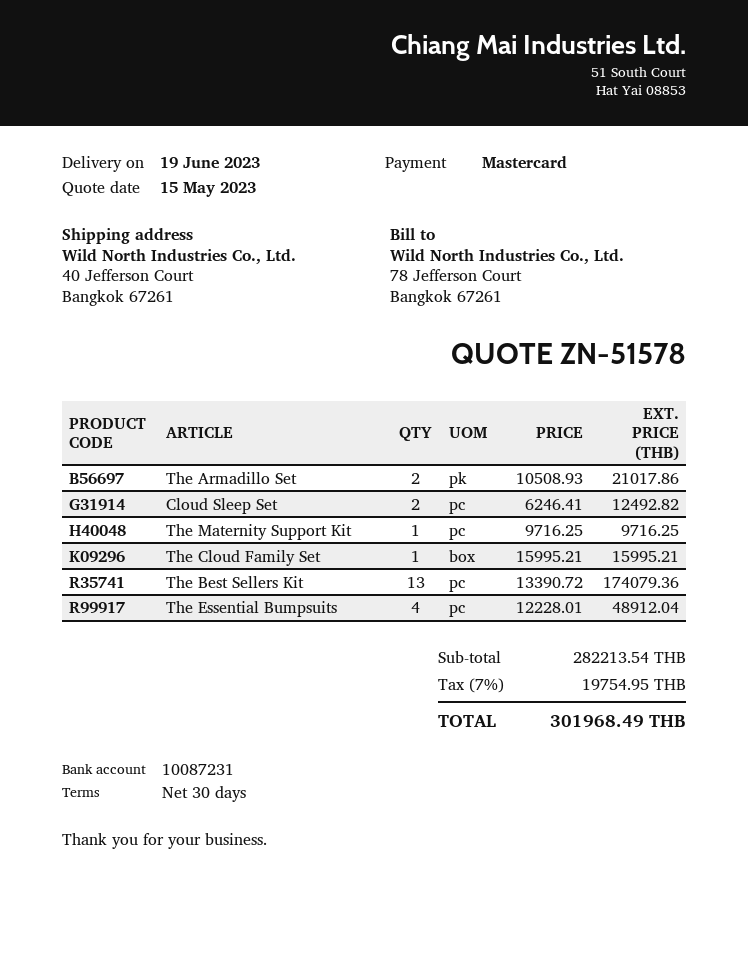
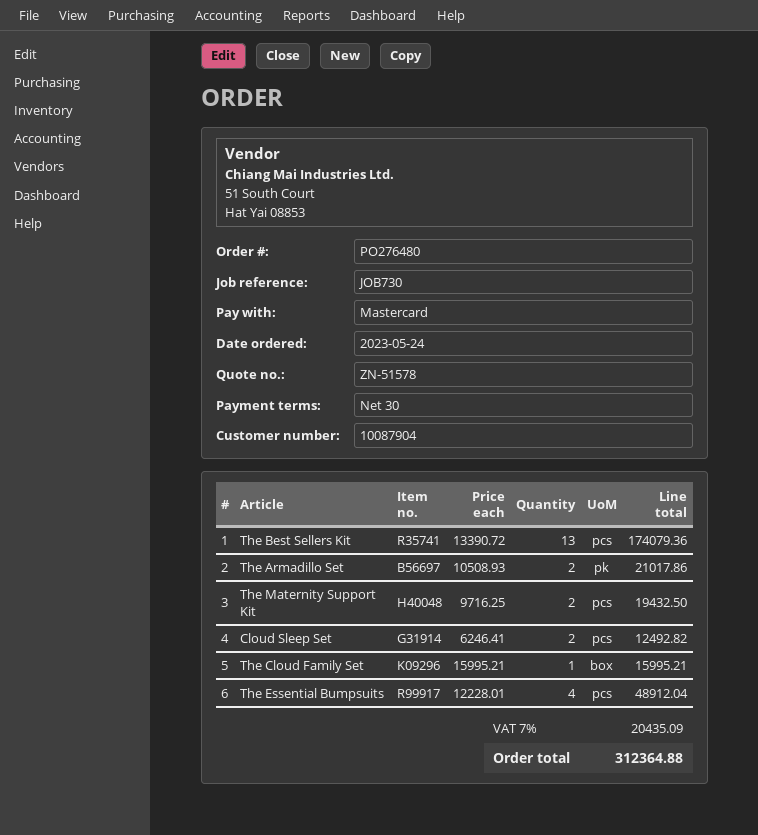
The Maternity Support Kit: 1 x 9716.25 = 9716.25 -> 2 x 9716.25 = 19432.50
tax: 7% = 19754.95 -> 7% = 20435.09
total: 301968.49 -> 312364.88

